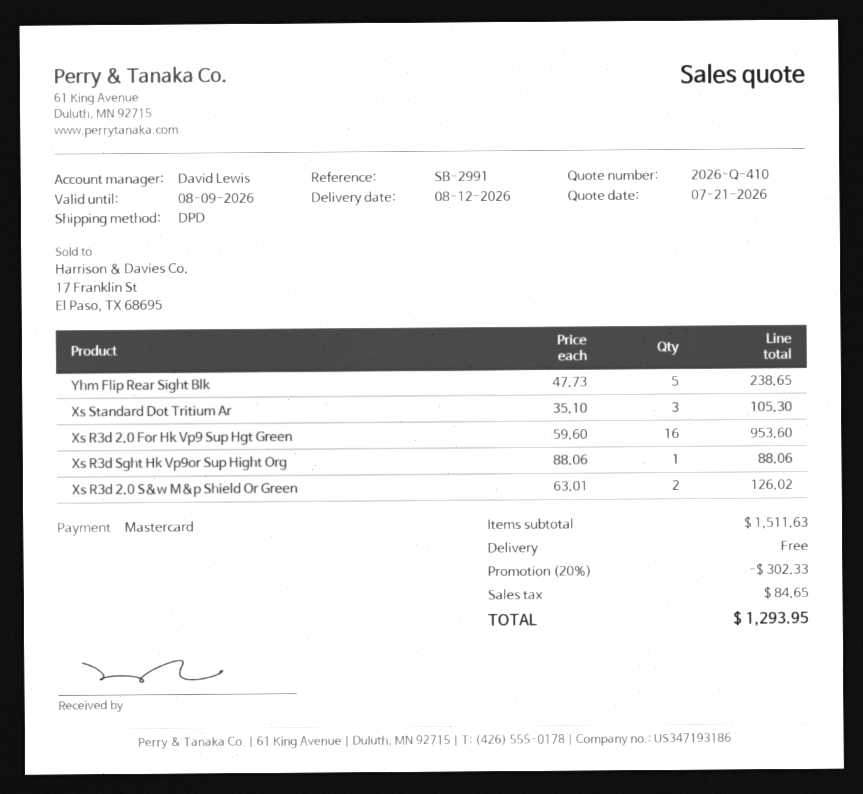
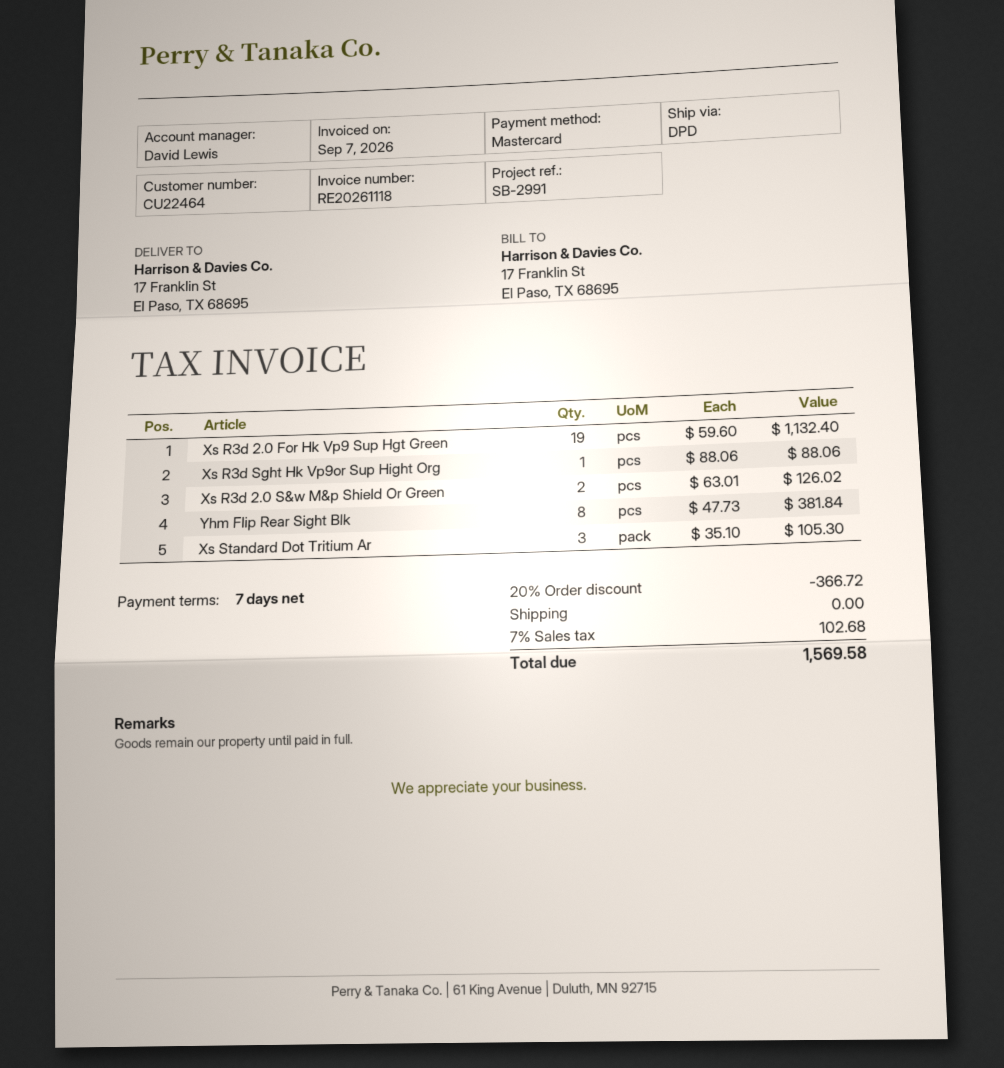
Yhm Flip Rear Sight Blk: 5 x 47.73 = 238.65 -> 8 x 47.73 = 381.84
Xs R3d 2.0 For Hk Vp9 Sup Hgt Green: 16 x 59.60 = 953.60 -> 19 x 59.60 = 1132.40
discount: 20% = 302.33 -> 20% = 366.72
tax: 84.65 -> 102.68
total: 1293.95 -> 1569.58

